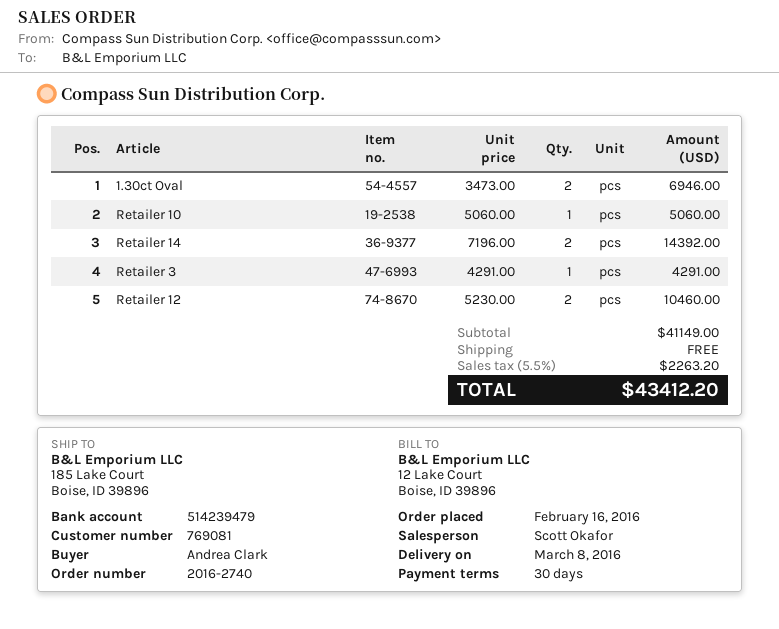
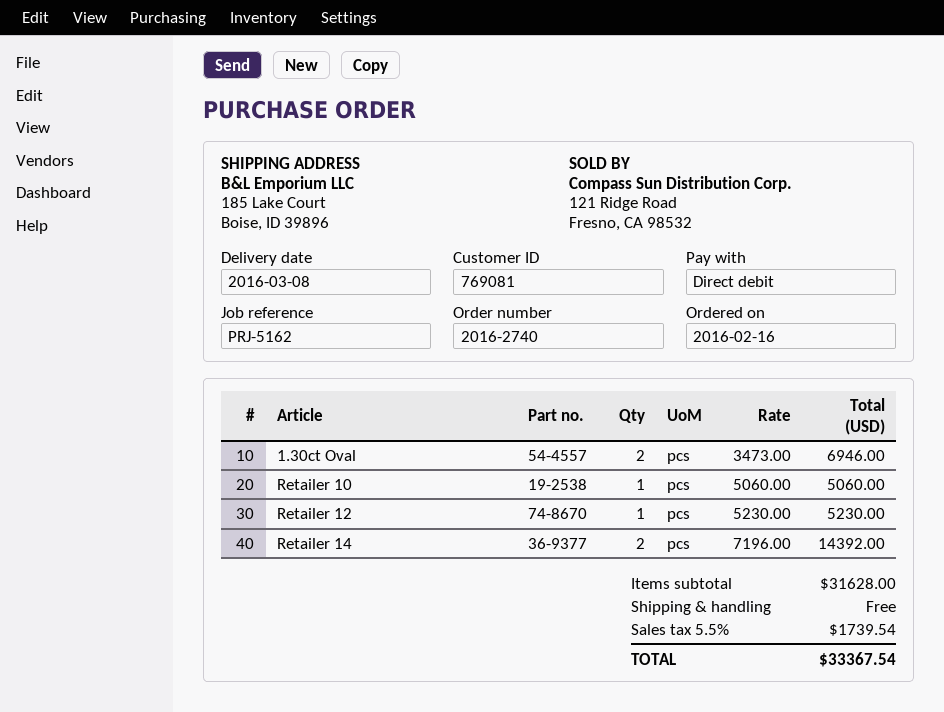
Retailer 3: 1 x 4291.00 = 4291.00 -> none
Retailer 12: 2 x 5230.00 = 10460.00 -> 1 x 5230.00 = 5230.00
subtotal: 41149.00 -> 31628.00
tax: 5.5% = 2263.20 -> 5.5% = 1739.54
total: 43412.20 -> 33367.54

